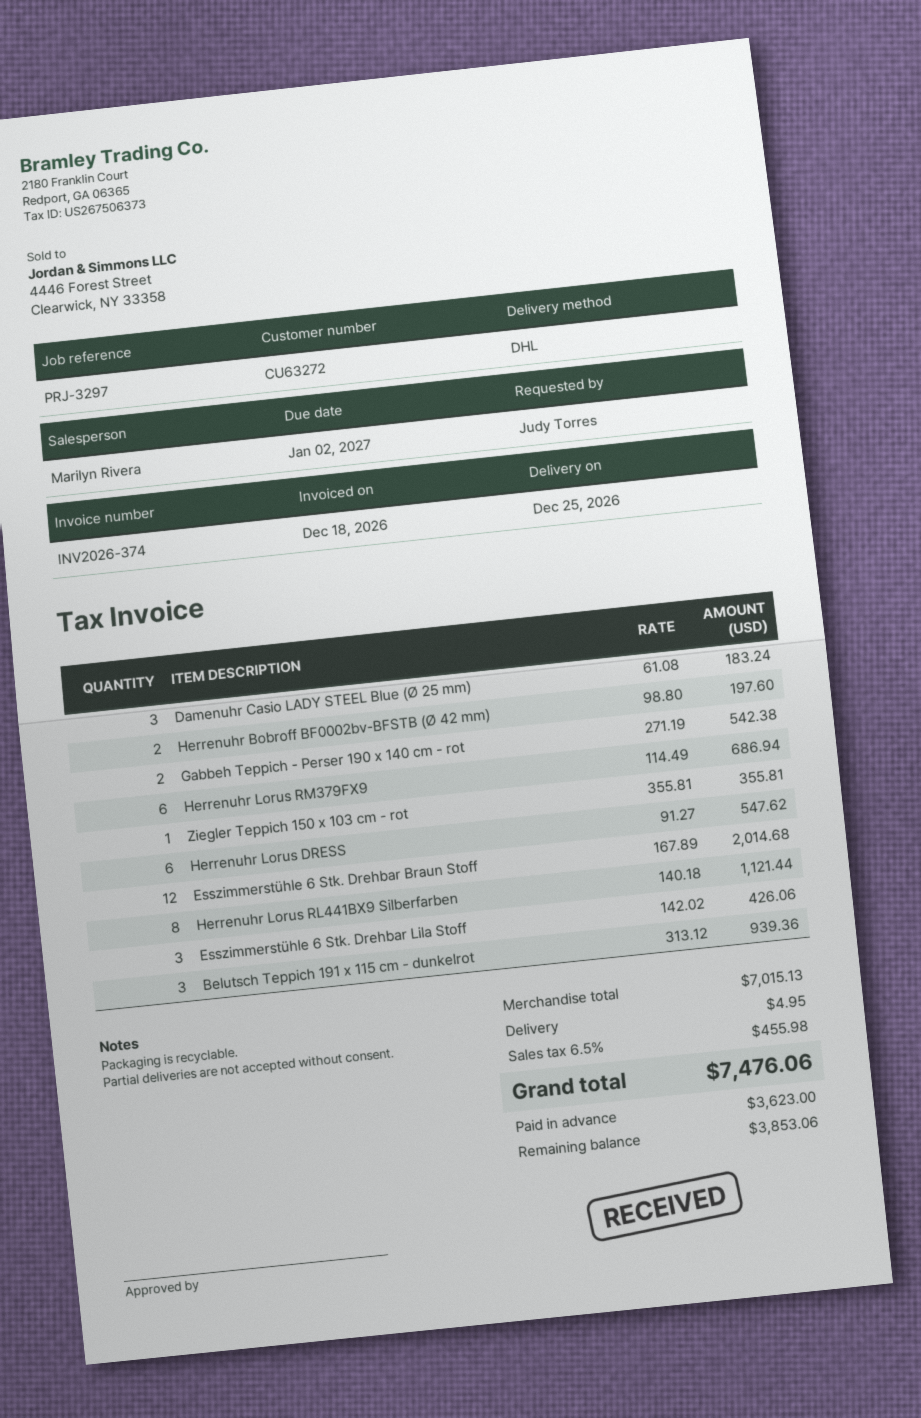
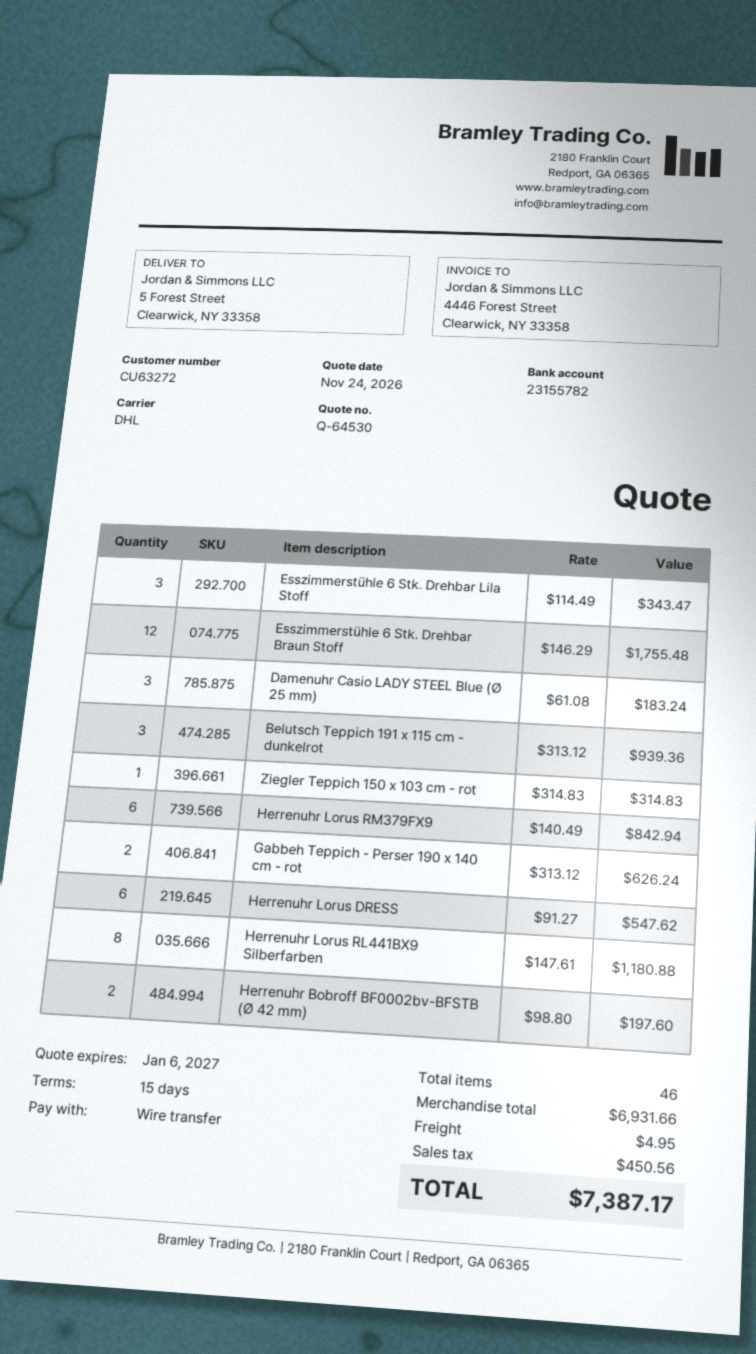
Gabbeh Teppich - Perser 190 x 140 cm - rot: 2 x 271.19 = 542.38 -> 2 x 313.12 = 626.24
Herrenuhr Lorus RM379FX9: 6 x 114.49 = 686.94 -> 6 x 140.49 = 842.94
Ziegler Teppich 150 x 103 cm - rot: 1 x 355.81 = 355.81 -> 1 x 314.83 = 314.83
Esszimmerstühle 6 Stk. Drehbar Braun Stoff: 12 x 167.89 = 2014.68 -> 12 x 146.29 = 1755.48
Herrenuhr Lorus RL441BX9 Silberfarben: 8 x 140.18 = 1121.44 -> 8 x 147.61 = 1180.88
Esszimmerstühle 6 Stk. Drehbar Lila Stoff: 3 x 142.02 = 426.06 -> 3 x 114.49 = 343.47
subtotal: 7015.13 -> 6931.66
tax: 455.98 -> 450.56
total: 7476.06 -> 7387.17

